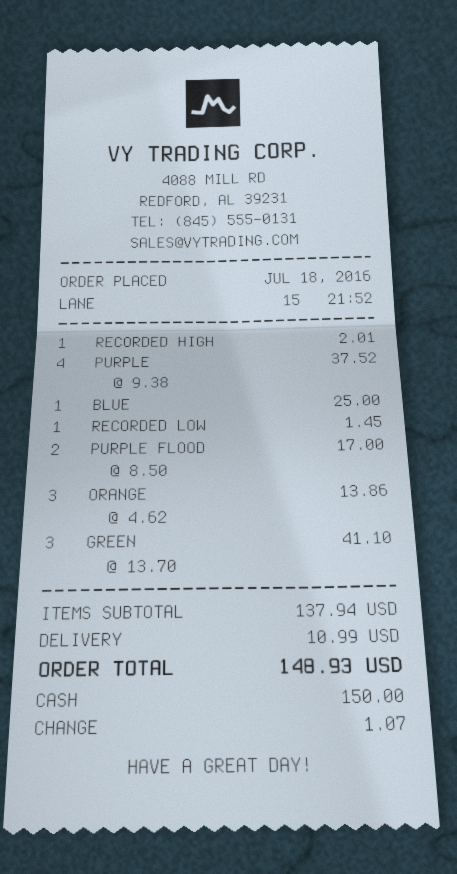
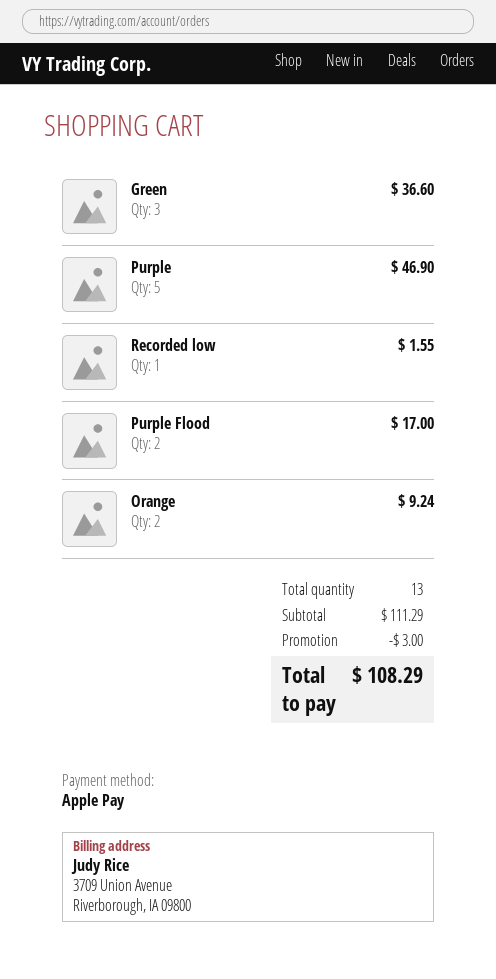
payment method: cash -> Apple Pay
RECORDED HIGH: 1 for 2.01 -> none
PURPLE: 4 for 37.52 -> 5 for 46.90
BLUE: 1 for 25.00 -> none
RECORDED LOW: 1 for 1.45 -> 1 for 1.55
ORANGE: 3 for 13.86 -> 2 for 9.24
GREEN: 3 for 41.10 -> 3 for 36.60
subtotal: 137.94 -> 111.29
discount: none -> 3.00
shipping: 10.99 -> none
total: 148.93 -> 108.29

